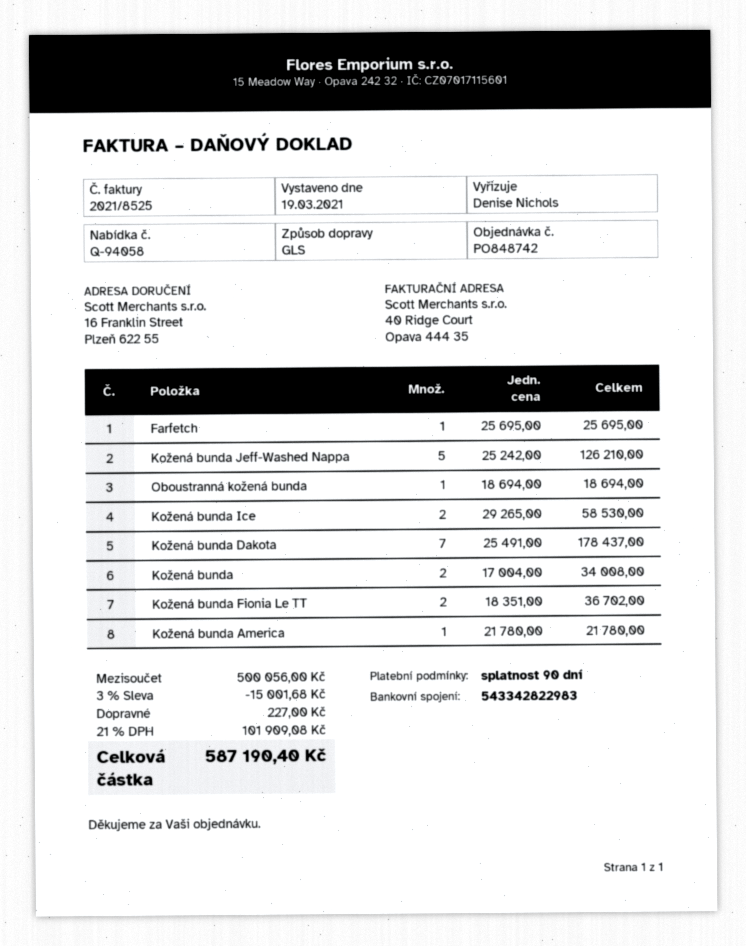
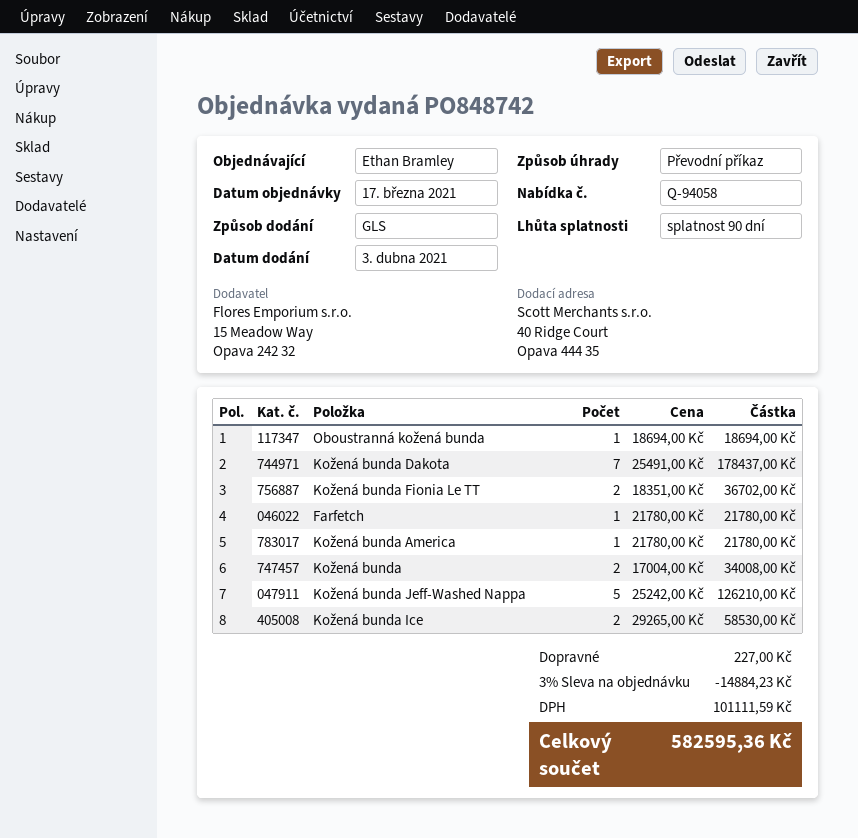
ship to: 16 Franklin Street, Plzeň 622 55 -> 40 Ridge Court, Opava 444 35
Farfetch: 1 x 25695.00 = 25695.00 -> 1 x 21780.00 = 21780.00
discount: 3% = 15001.68 -> 3% = 14884.23
tax: 101909.08 -> 101111.59
total: 587190.40 -> 582595.36

